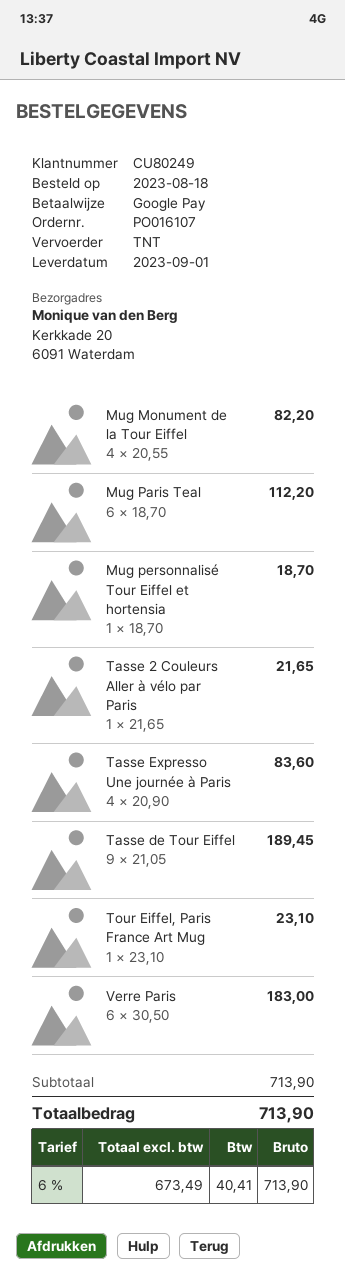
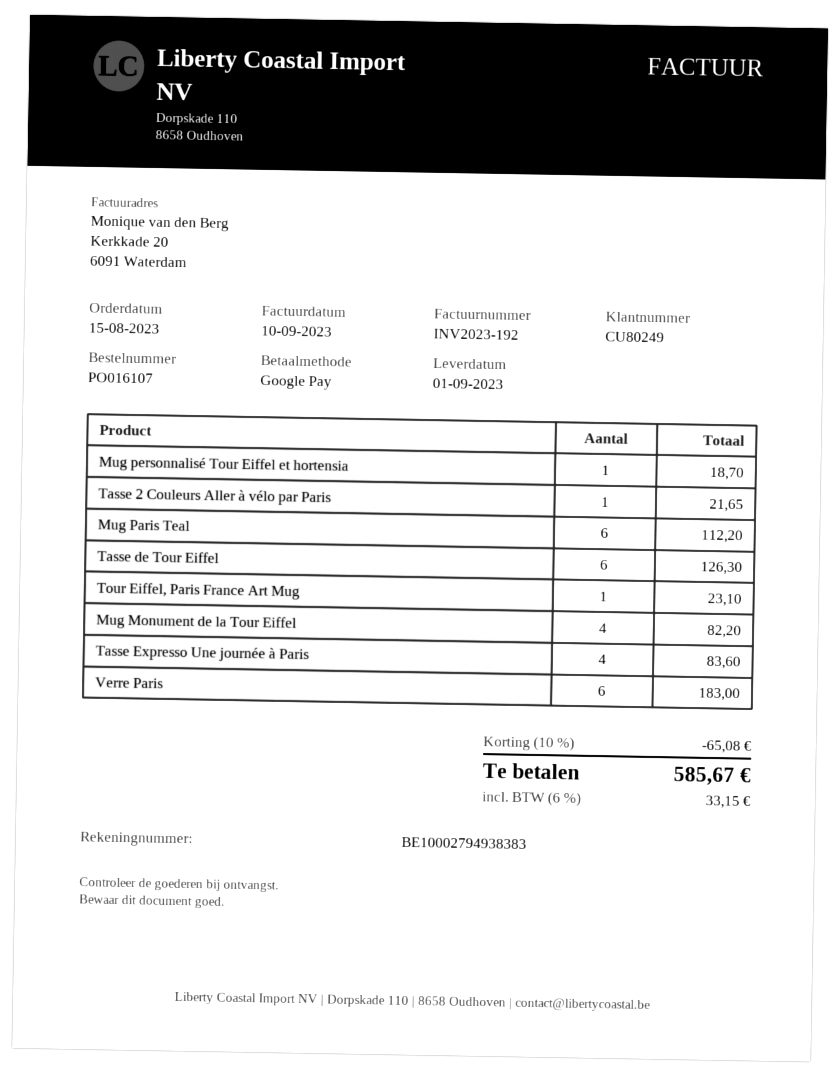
order date: 2023-08-18 -> 2023-08-15
Tasse de Tour Eiffel: 9 for 189.45 -> 6 for 126.30
discount: none -> 10% = 65.08
tax: 6% = 40.41 -> 6% = 33.15
total: 713.90 -> 585.67

